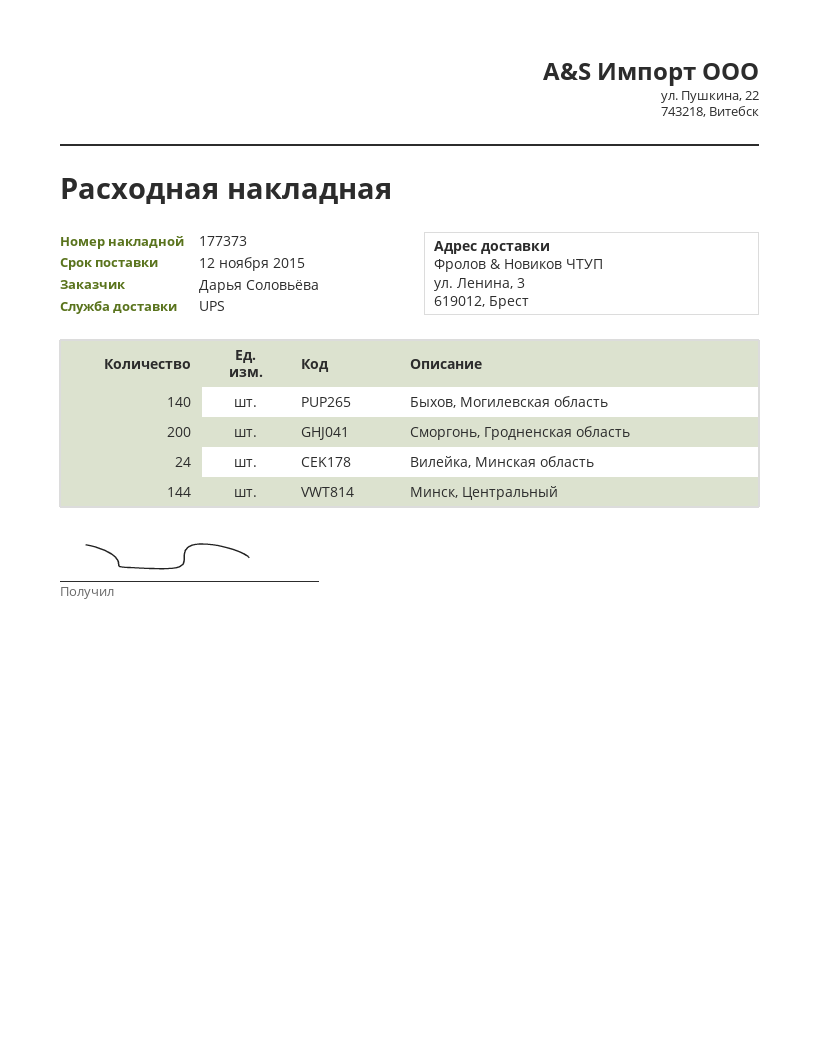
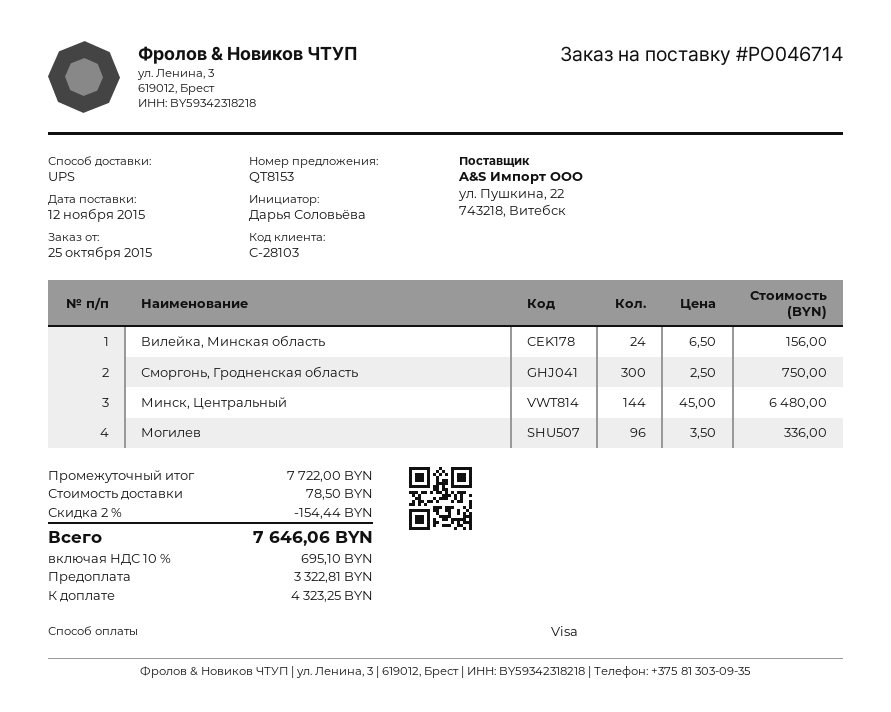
Быхов, Могилевская область: 140 -> none
Сморгонь, Гродненская область: 200 -> 300
Могилев: none -> 96

